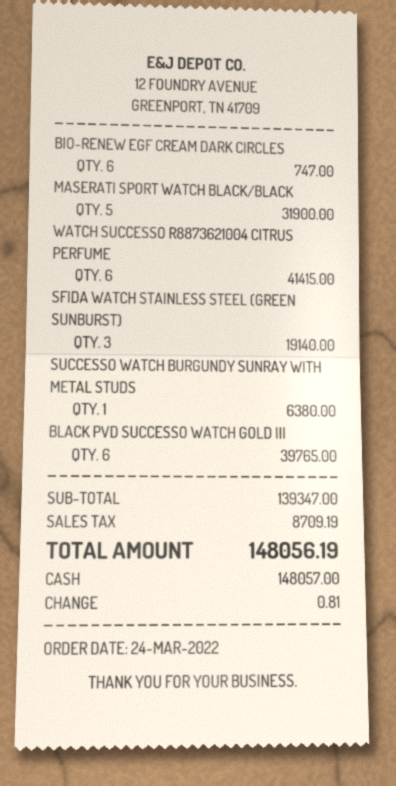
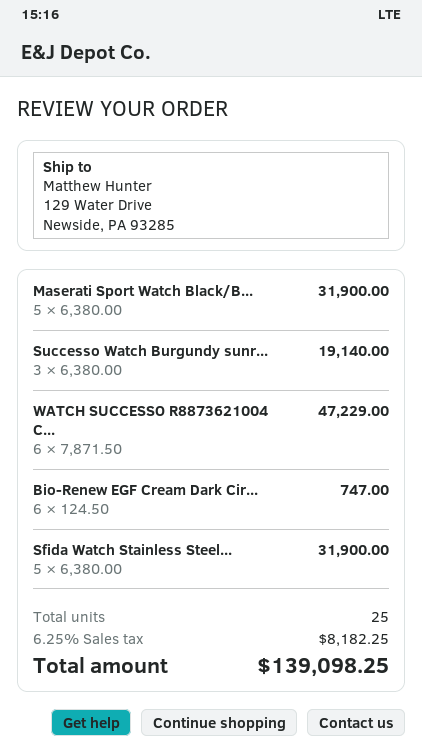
WATCH SUCCESSO R8873621004 CITRUS PERFUME: 6 for 41415.00 -> 6 for 47229.00
SFIDA WATCH STAINLESS STEEL (GREEN SUNBURST): 3 for 19140.00 -> 5 for 31900.00
SUCCESSO WATCH BURGUNDY SUNRAY WITH METAL STUDS: 1 for 6380.00 -> 3 for 19140.00
BLACK PVD SUCCESSO WATCH GOLD III: 6 for 39765.00 -> none
tax: 8709.19 -> 8182.25
total: 148056.19 -> 139098.25

